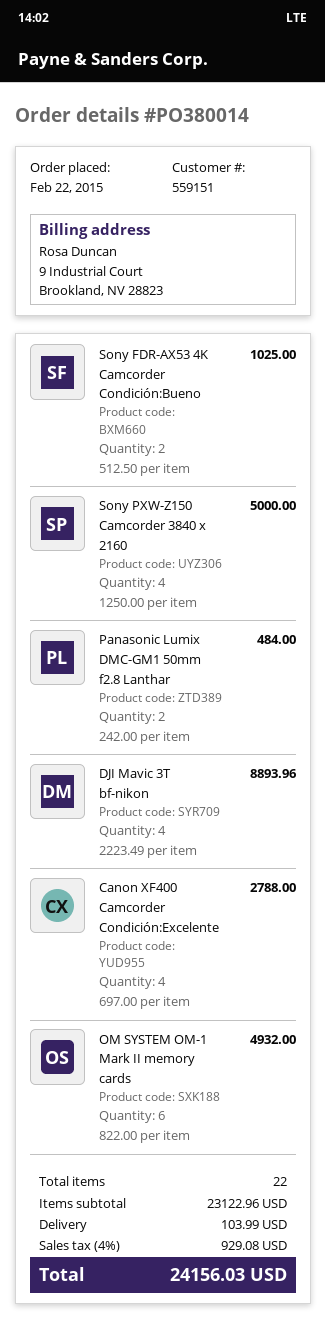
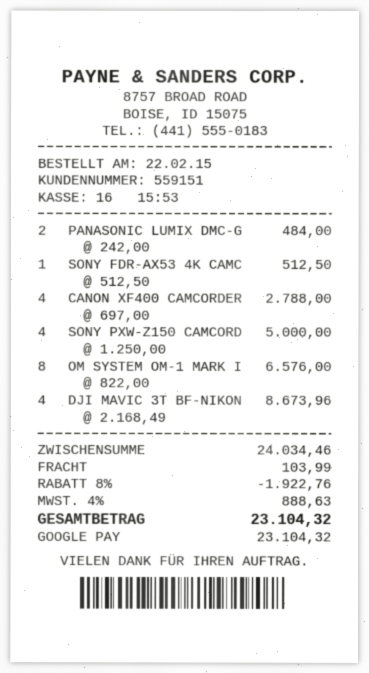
Sony FDR-AX53 4K Camcorder Condición:Bueno: 2 x 512.50 = 1025.00 -> 1 x 512.50 = 512.50
DJI Mavic 3T bf-nikon: 4 x 2223.49 = 8893.96 -> 4 x 2168.49 = 8673.96
OM SYSTEM OM-1 Mark II memory cards: 6 x 822.00 = 4932.00 -> 8 x 822.00 = 6576.00
subtotal: 23122.96 -> 24034.46
discount: none -> 8% = 1922.76
tax: 4% = 929.08 -> 4% = 888.63
total: 24156.03 -> 23104.32

